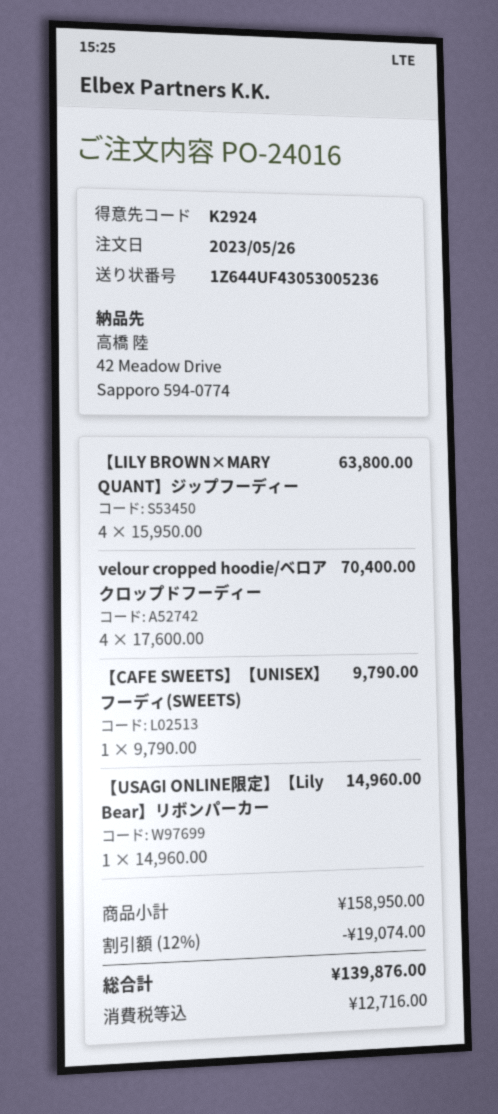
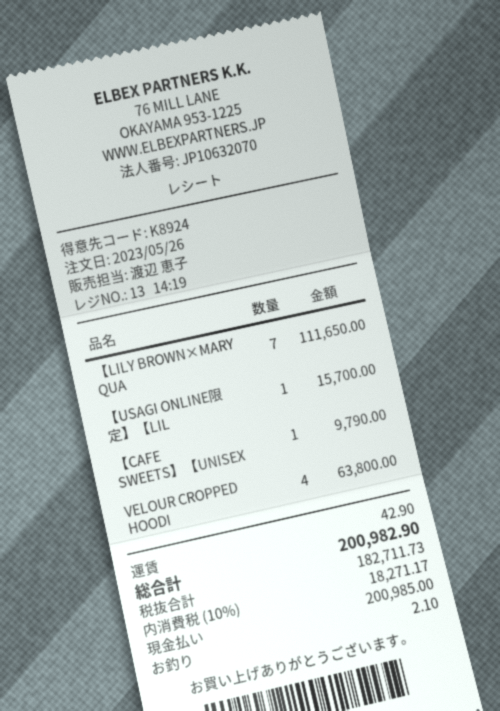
customer number: K2924 -> K8924
【LILY BROWN×MARY QUANT】ジップフーディー: 4 for 63800.00 -> 7 for 111650.00
velour cropped hoodie/ベロアクロップドフーディー: 4 for 70400.00 -> 4 for 63800.00
【USAGI ONLINE限定】【Lily Bear】リボンパーカー: 1 for 14960.00 -> 1 for 15700.00
discount: 12% = 19074.00 -> none
shipping: none -> 42.90
tax: 12716.00 -> 18271.17
total: 139876.00 -> 200982.90

